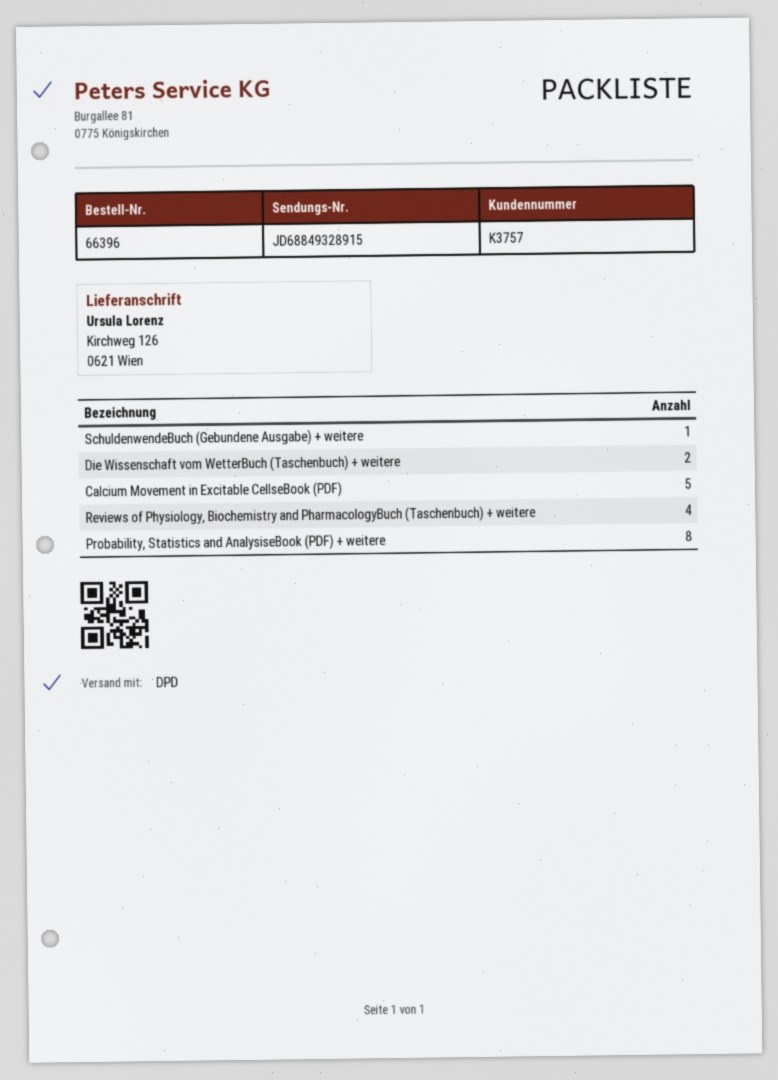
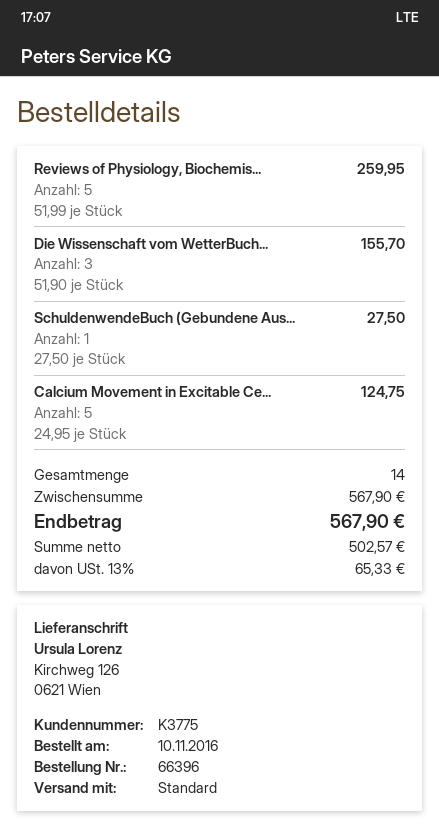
customer number: K3757 -> K3775
shipping method: DPD -> standard
Die Wissenschaft vom WetterBuch (Taschenbuch) + weitere: 2 -> 3
Reviews of Physiology, Biochemistry and PharmacologyBuch (Taschenbuch) + weitere: 4 -> 5
Probability, Statistics and AnalysiseBook (PDF) + weitere: 8 -> none

